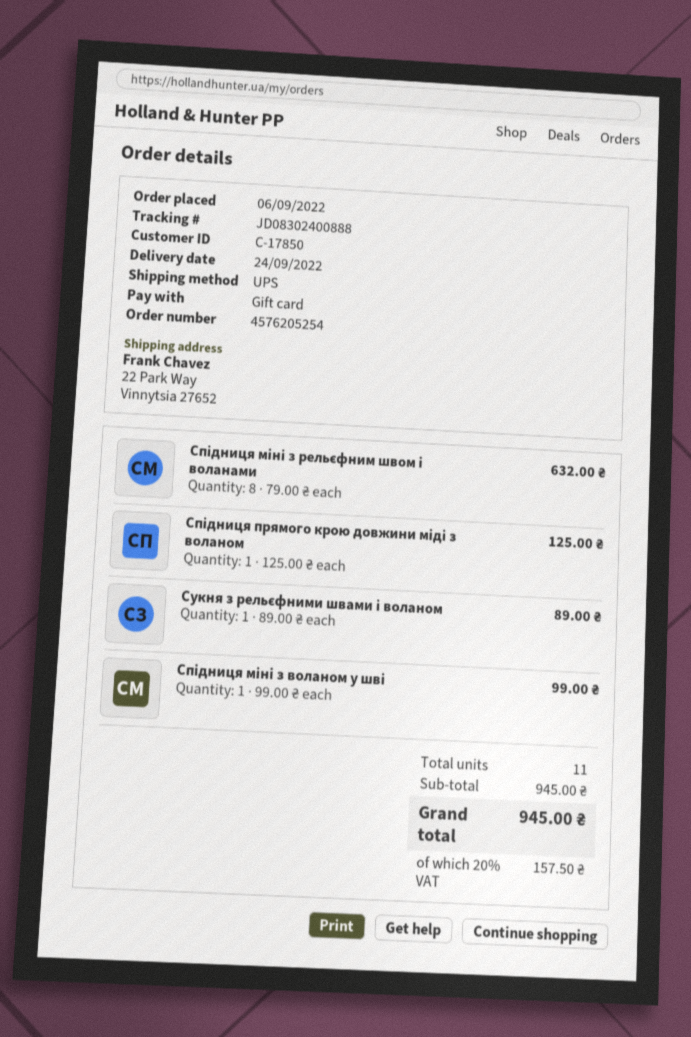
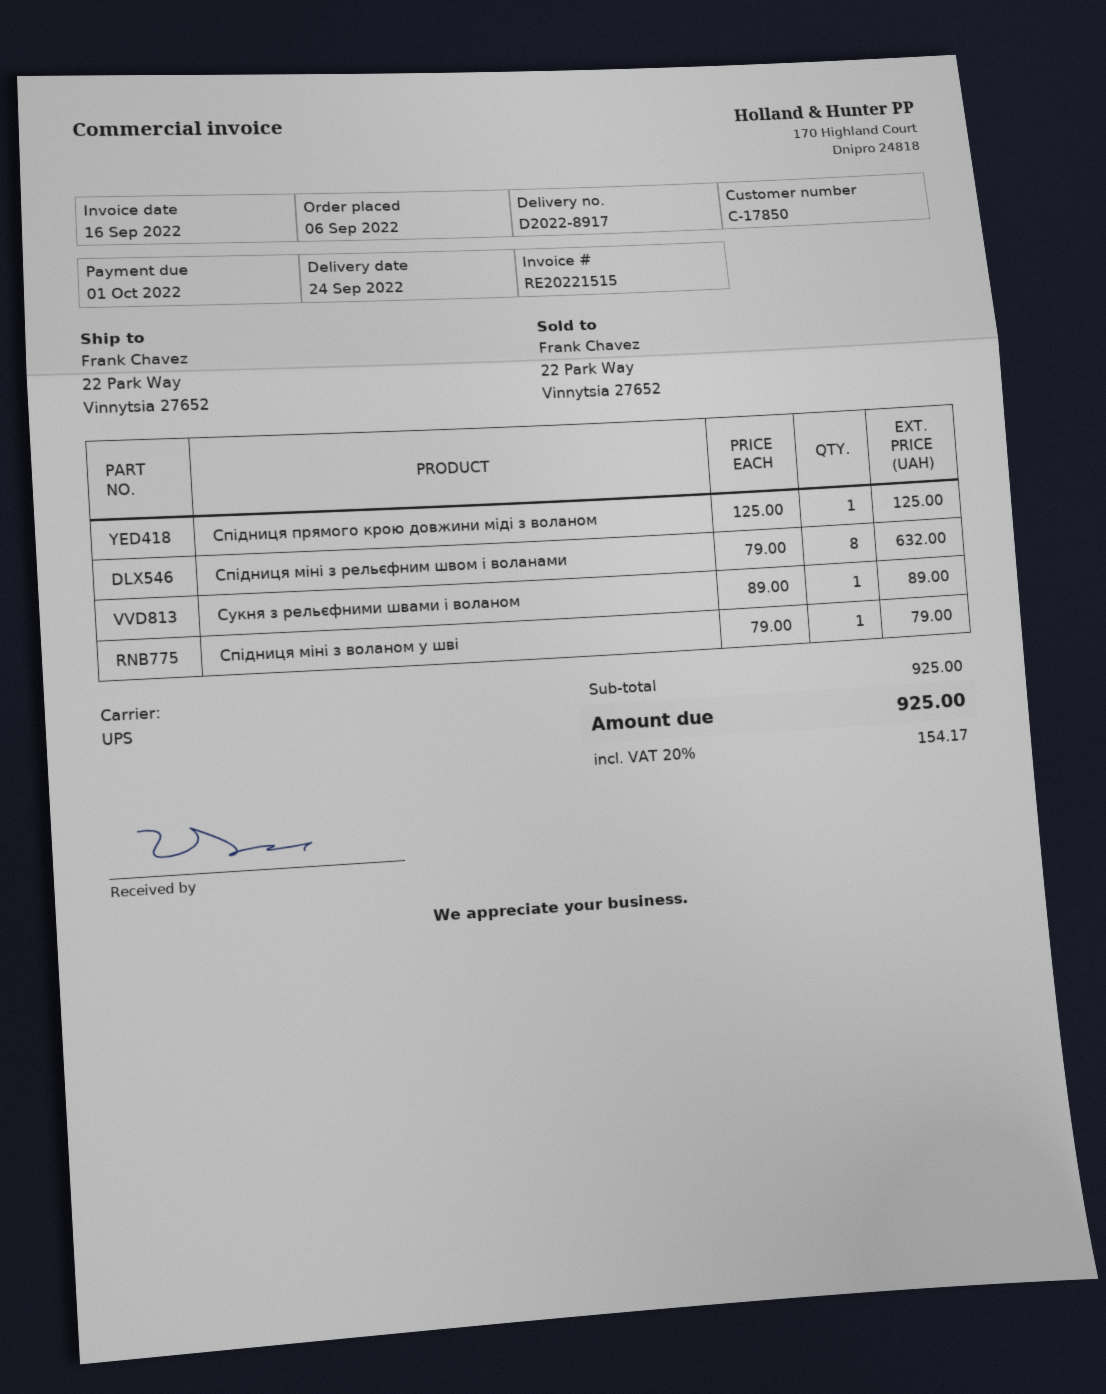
Спідниця міні з воланом у шві: 1 x 99.00 = 99.00 -> 1 x 79.00 = 79.00
subtotal: 945.00 -> 925.00
tax: 20% = 157.50 -> 20% = 154.17
total: 945.00 -> 925.00

